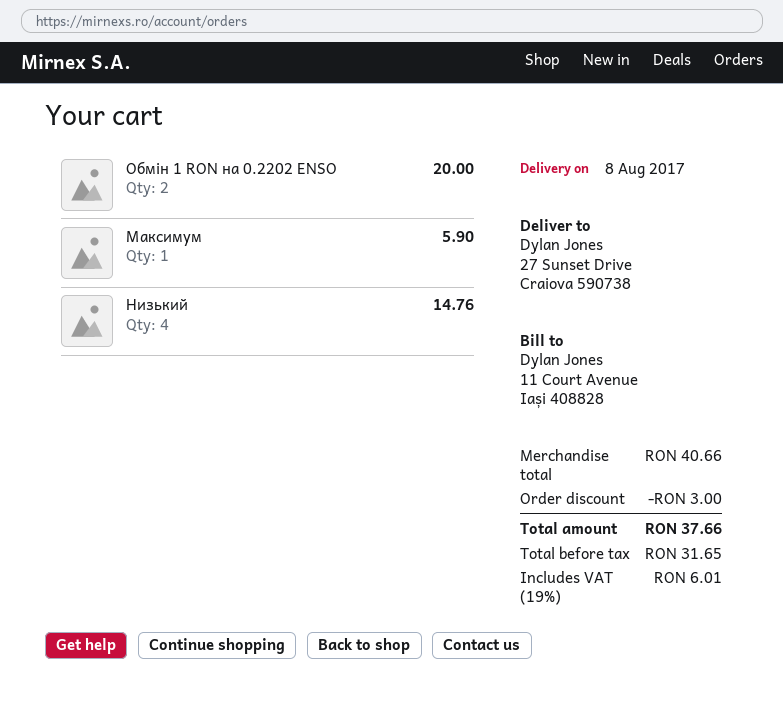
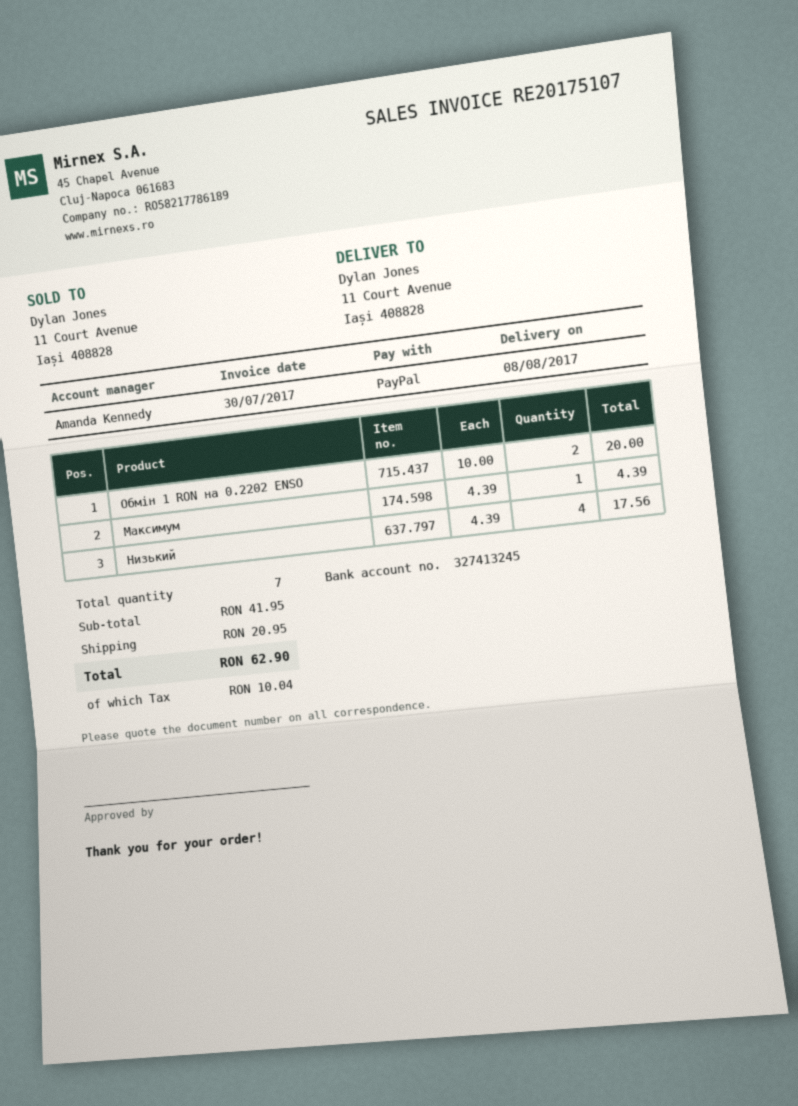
ship to: 27 Sunset Drive, Craiova 590738 -> 11 Court Avenue, Iași 408828
Максимум: 1 for 5.90 -> 1 for 4.39
Низький: 4 for 14.76 -> 4 for 17.56
subtotal: 40.66 -> 41.95
discount: 3.00 -> none
shipping: none -> 20.95
tax: 6.01 -> 10.04
total: 37.66 -> 62.90

